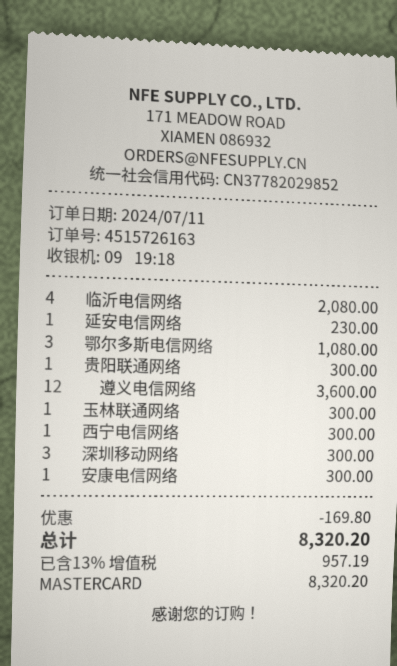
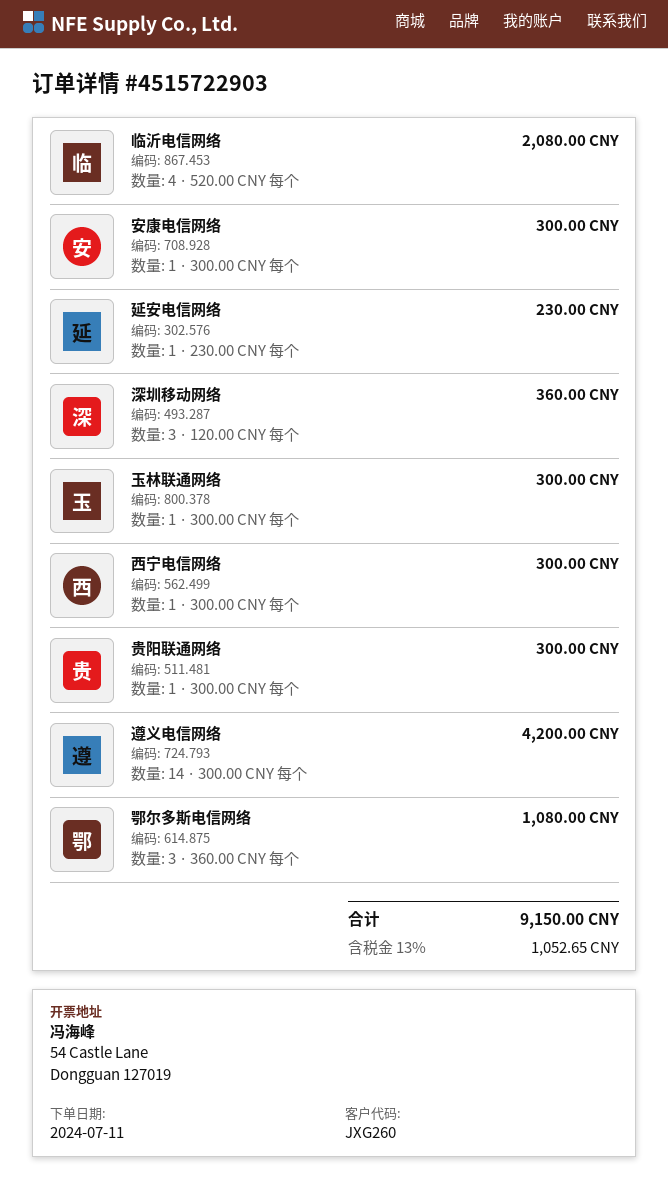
order number: 4515726163 -> 4515722903
遵义电信网络: 12 for 3600.00 -> 14 for 4200.00
深圳移动网络: 3 for 300.00 -> 3 for 360.00
discount: 169.80 -> none
tax: 13% = 957.19 -> 13% = 1052.65
total: 8320.20 -> 9150.00

